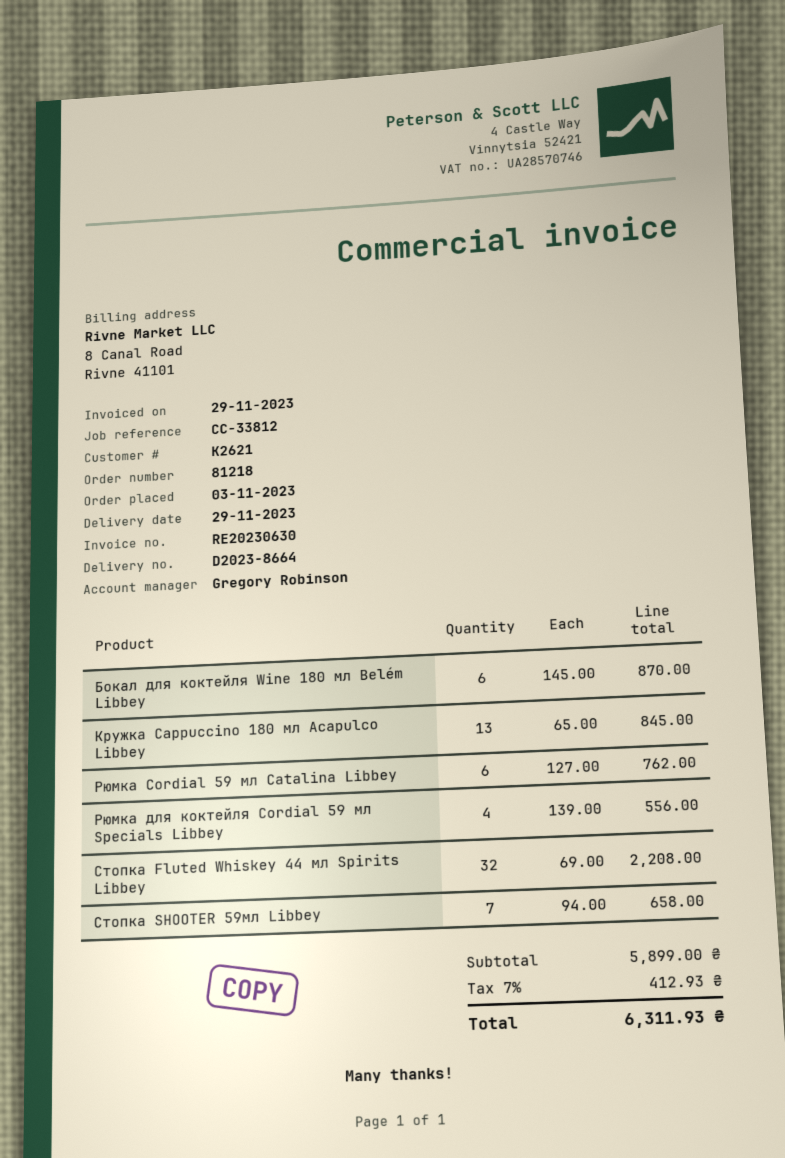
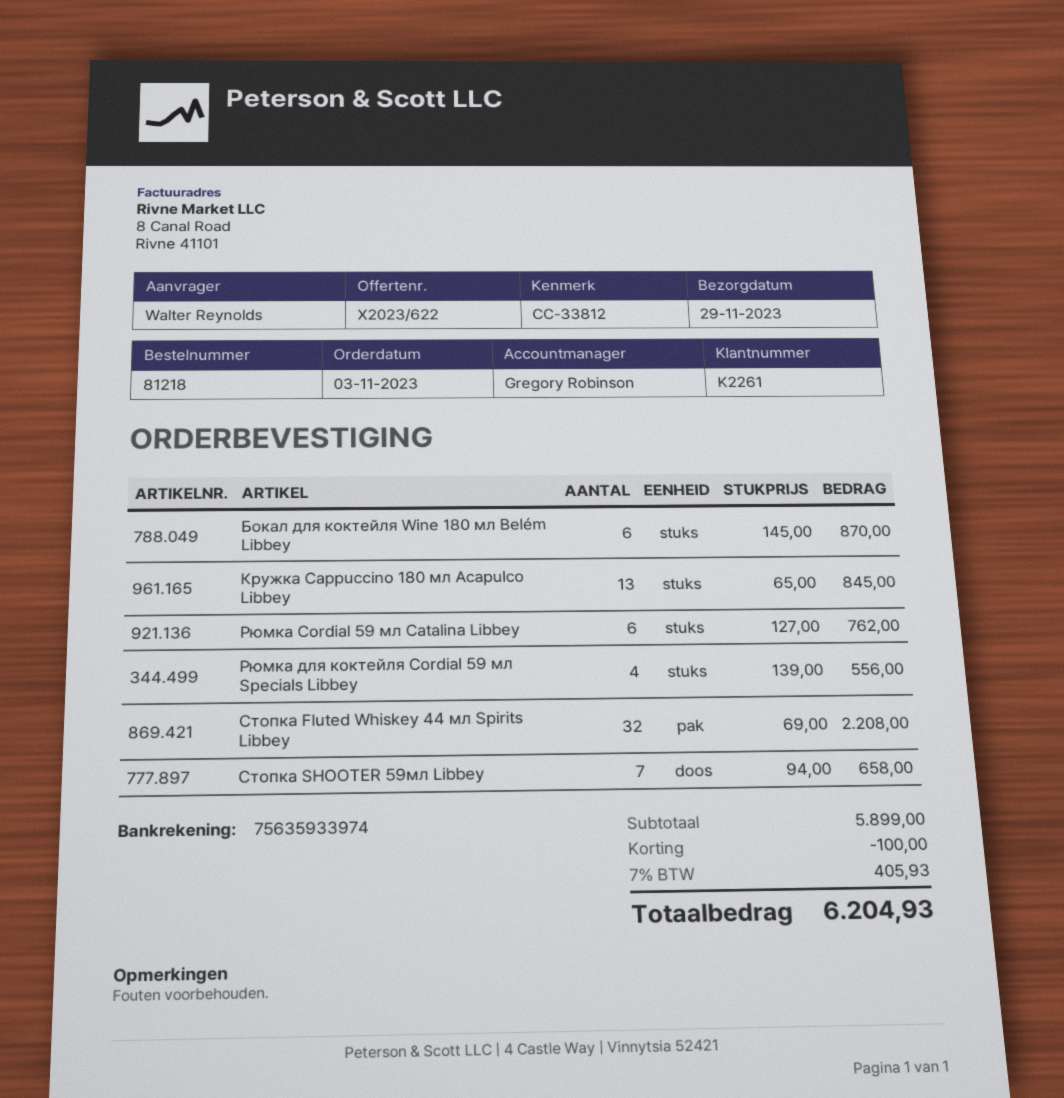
customer number: K2621 -> K2261
discount: none -> 100.00
tax: 7% = 412.93 -> 7% = 405.93
total: 6311.93 -> 6204.93

